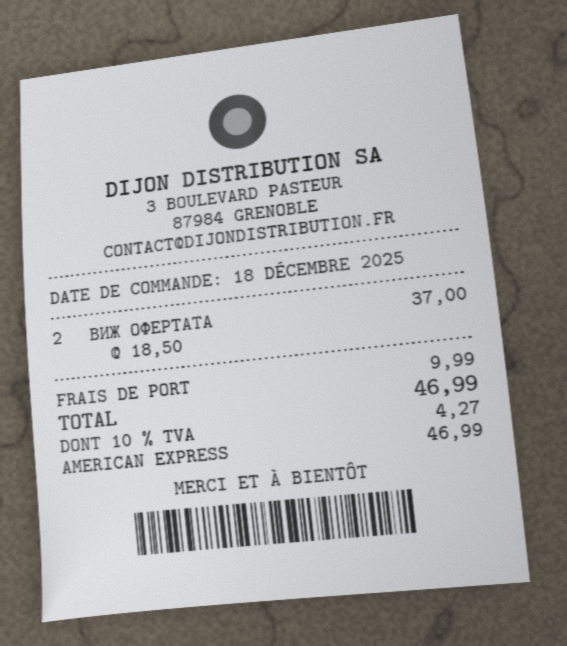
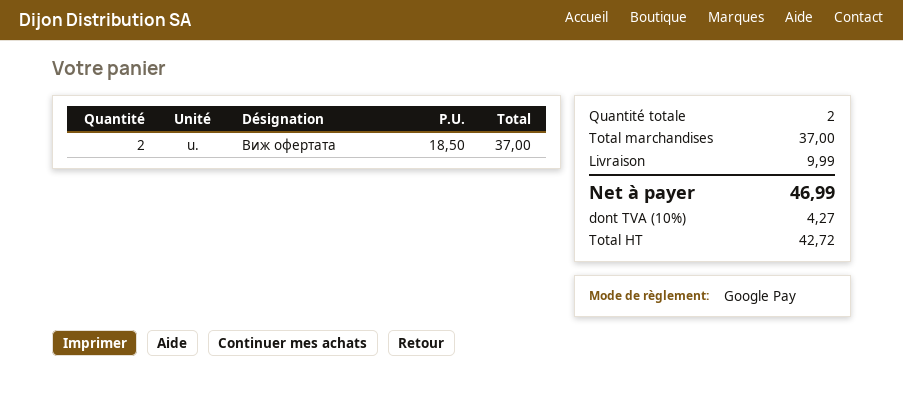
payment method: American Express -> Google Pay

